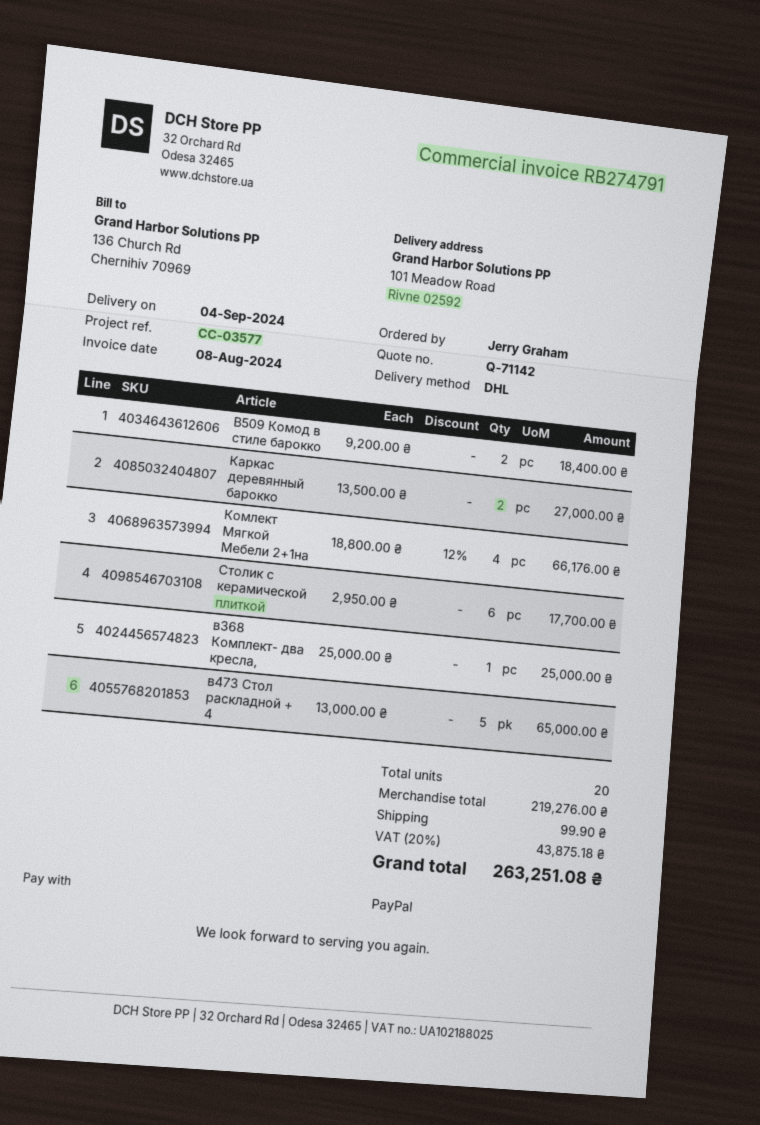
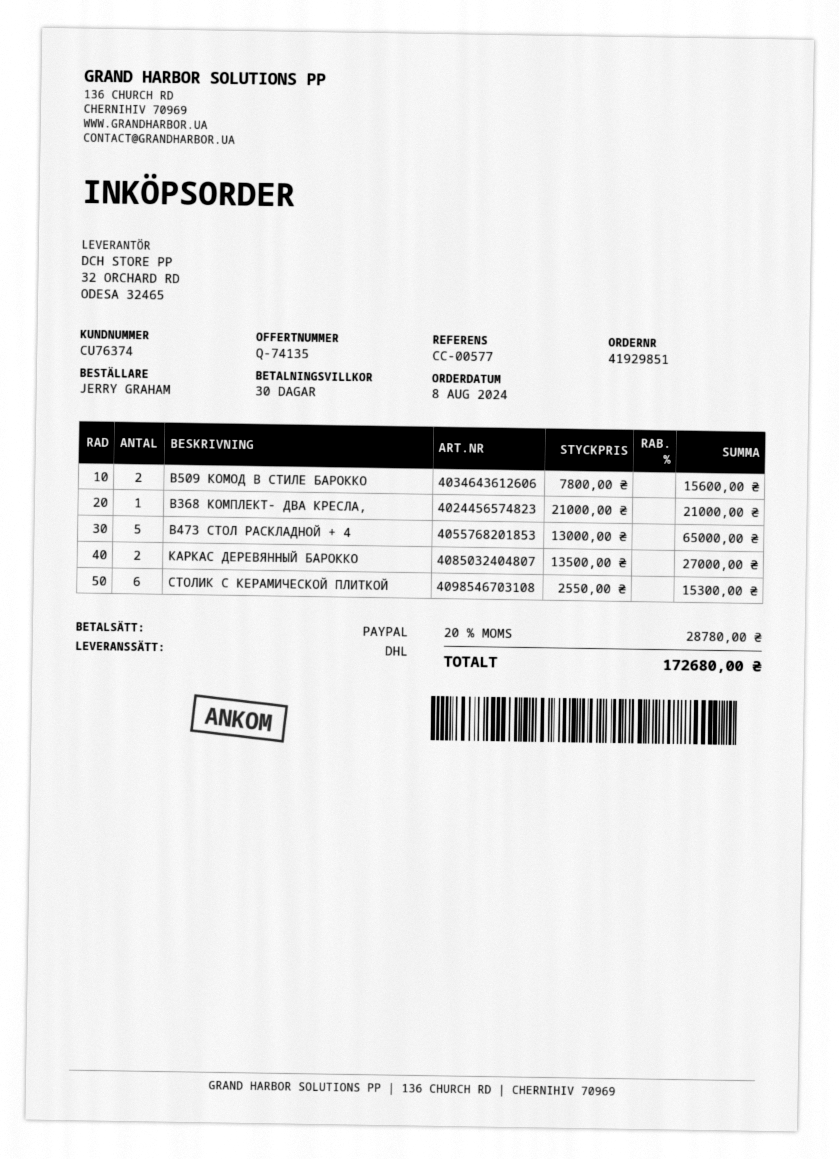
quote number: Q-71142 -> Q-74135
reference: CC-03577 -> CC-00577
В509 Комод в стиле барокко: 2 x 9200.00 = 18400.00 -> 2 x 7800.00 = 15600.00
Комлект Мягкой Мебели 2+1на: 4 x 18800.00 - 12% = 66176.00 -> none
Столик с керамической плиткой: 6 x 2950.00 = 17700.00 -> 6 x 2550.00 = 15300.00
в368 Комплект- два кресла,: 1 x 25000.00 = 25000.00 -> 1 x 21000.00 = 21000.00
shipping: 99.90 -> none
tax: 20% = 43875.18 -> 20% = 28780.00
total: 263251.08 -> 172680.00

